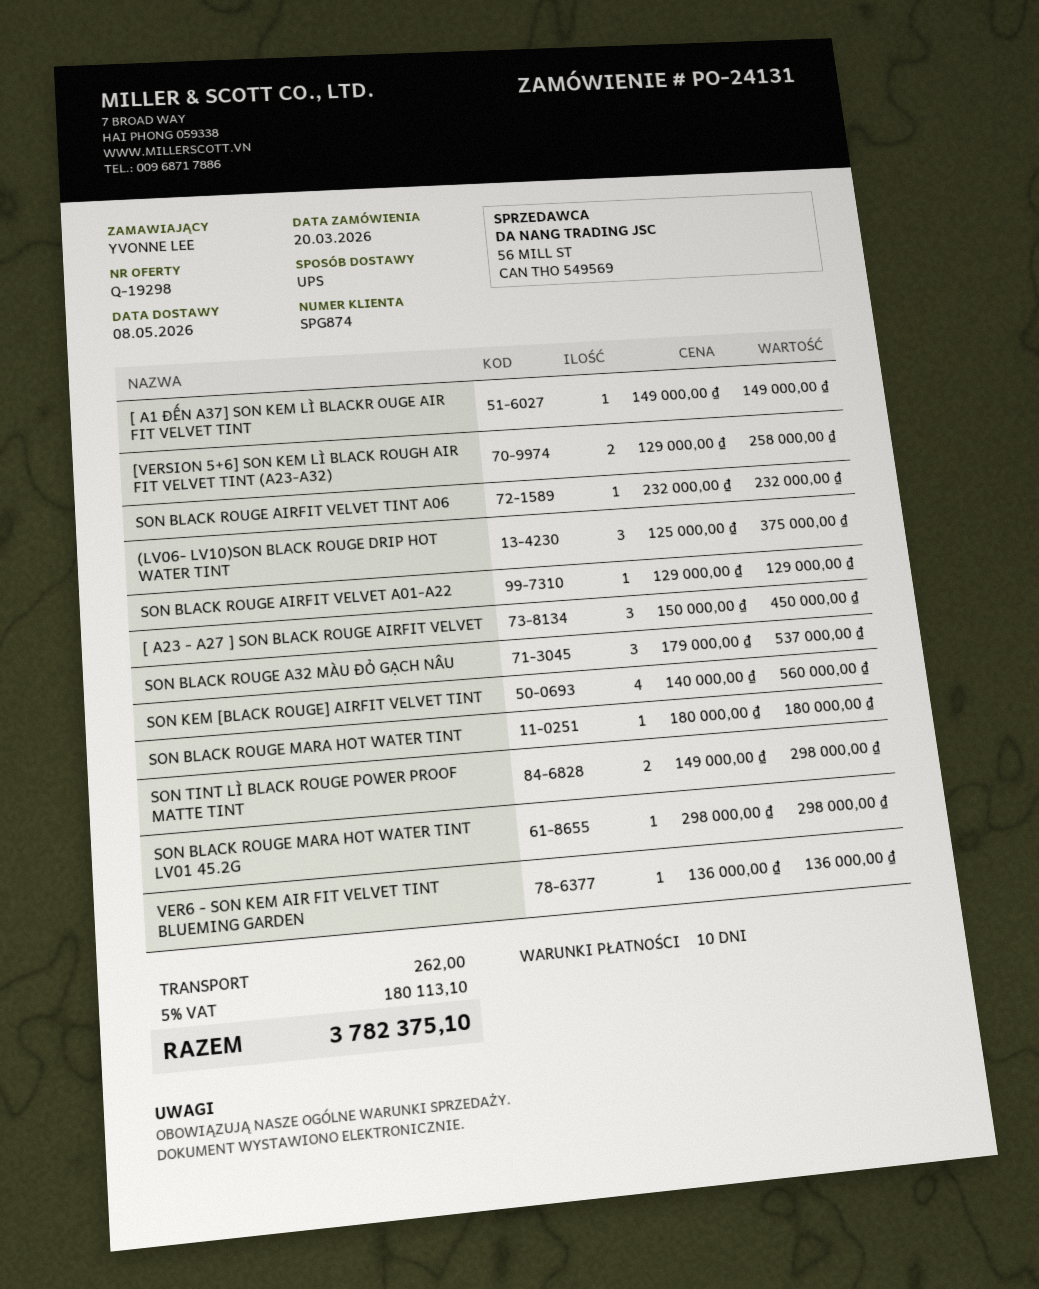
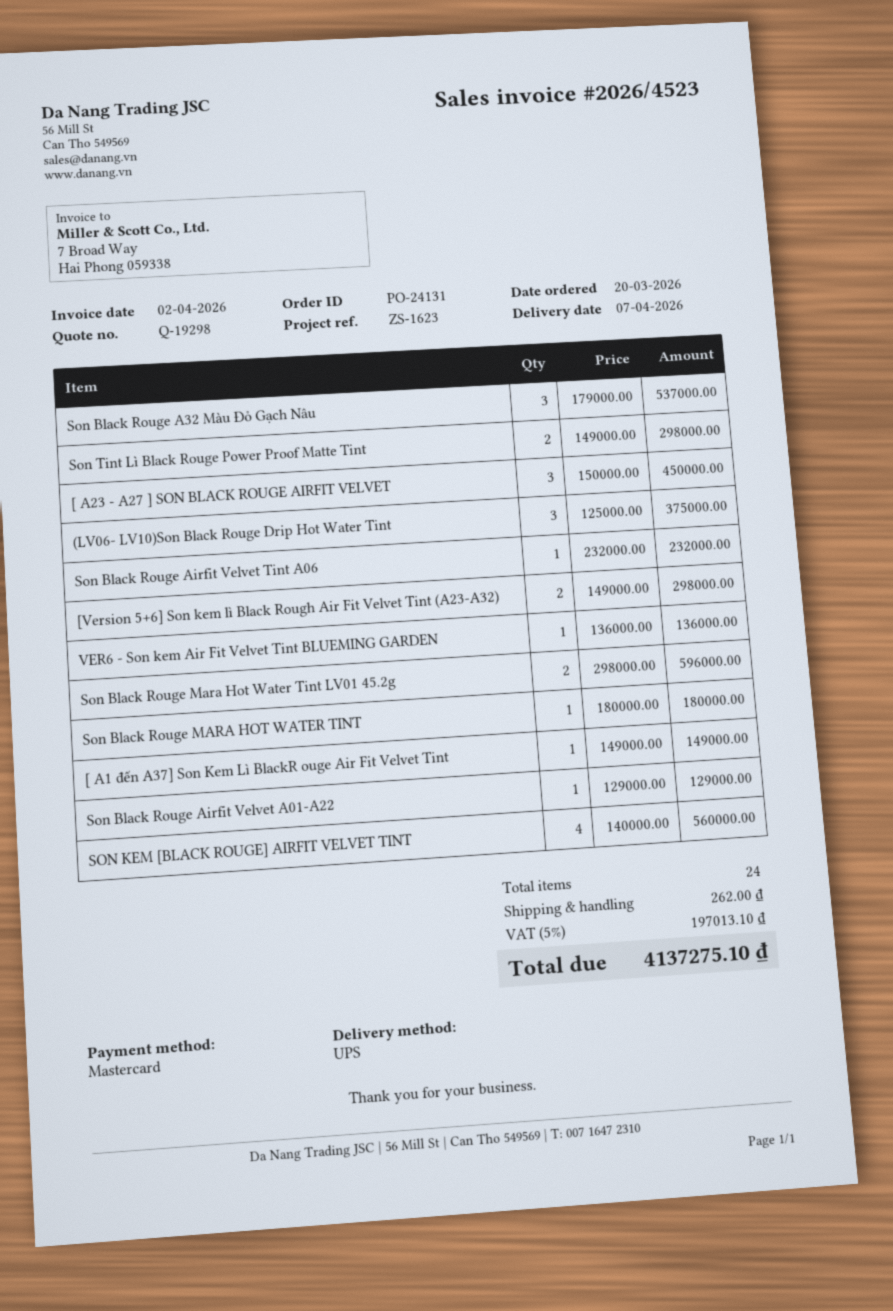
delivery date: 2026-05-08 -> 2026-04-07
[VERSION 5+6] SON KEM LÌ BLACK ROUGH AIR FIT VELVET TINT (A23-A32): 2 x 129000.00 = 258000.00 -> 2 x 149000.00 = 298000.00
SON BLACK ROUGE MARA HOT WATER TINT LV01 45.2G: 1 x 298000.00 = 298000.00 -> 2 x 298000.00 = 596000.00
tax: 5% = 180113.10 -> 5% = 197013.10
total: 3782375.10 -> 4137275.10

